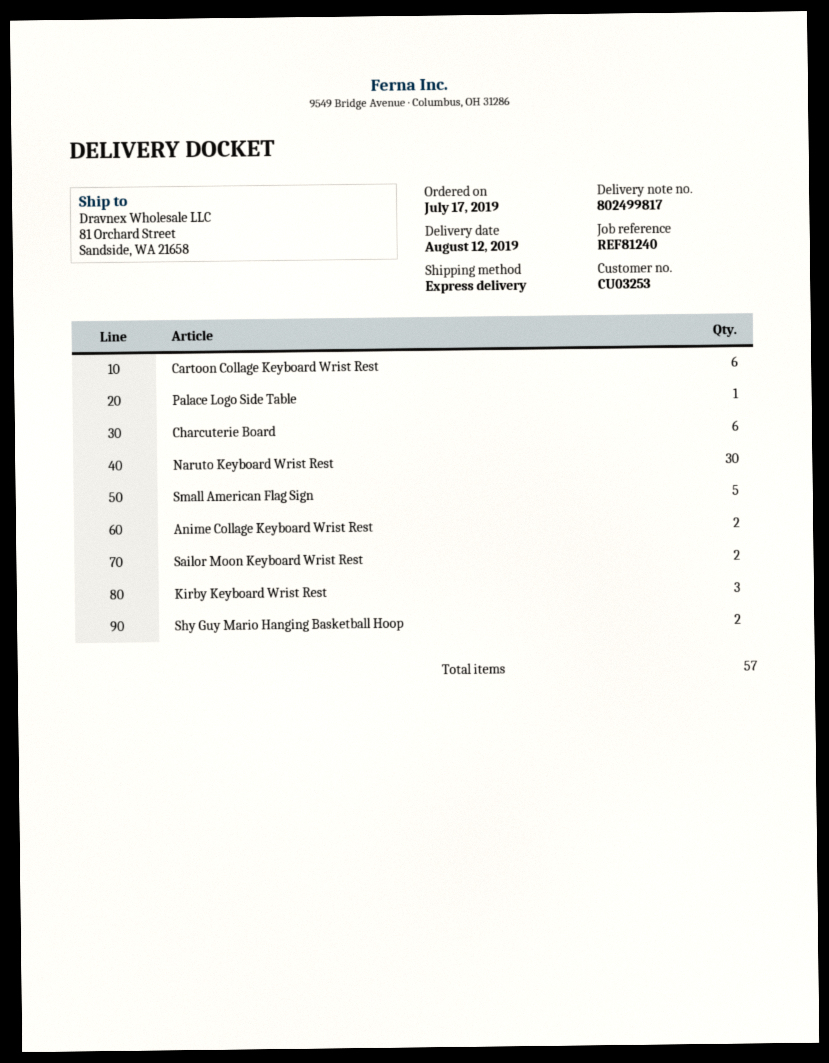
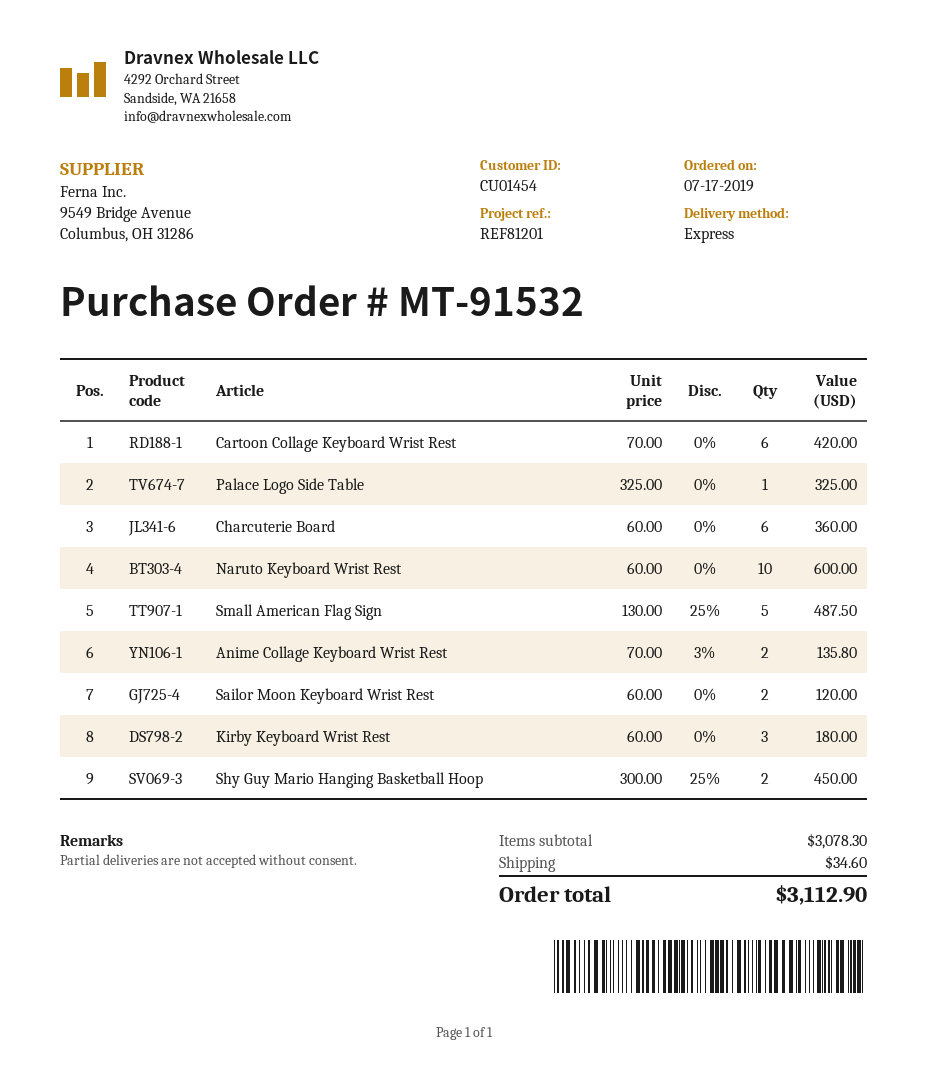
customer number: CU03253 -> CU01454
reference: REF81240 -> REF81201
Naruto Keyboard Wrist Rest: 30 -> 10

